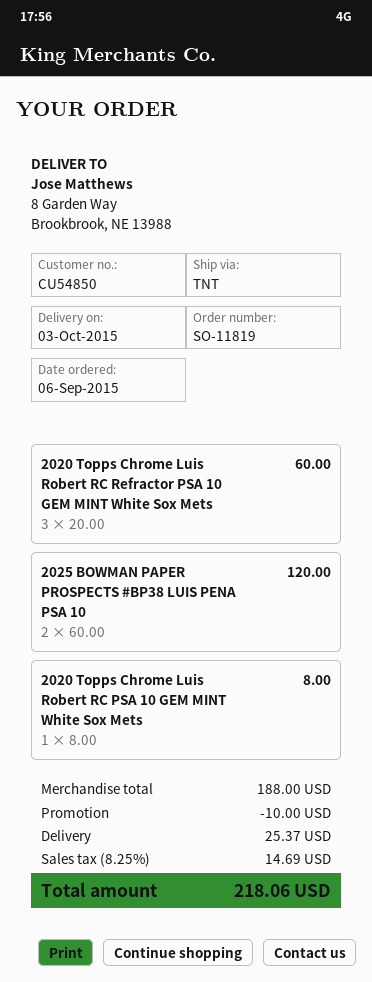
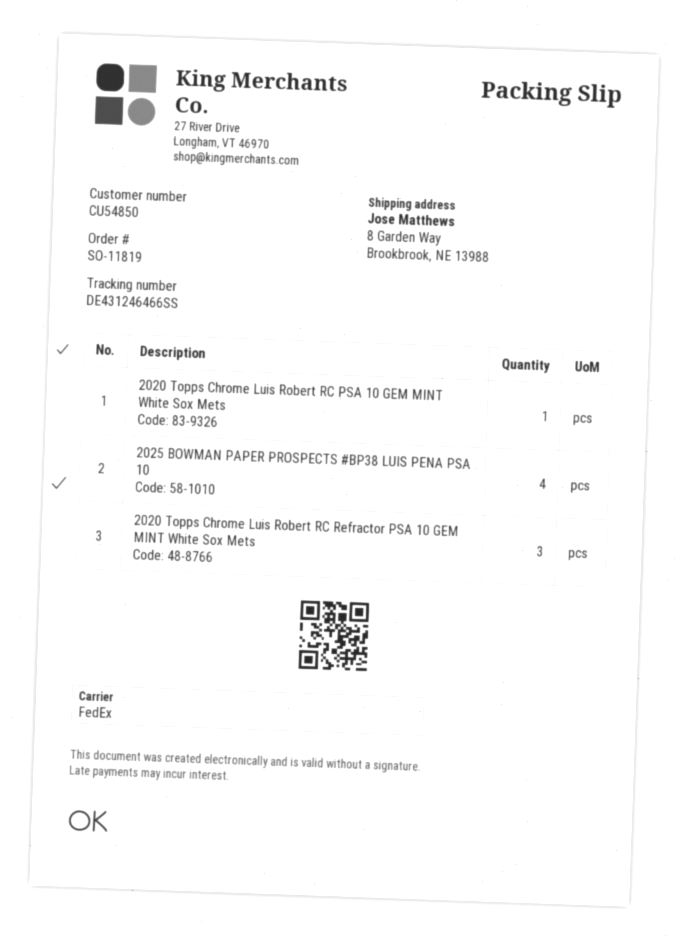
shipping method: TNT -> FedEx
2025 BOWMAN PAPER PROSPECTS #BP38 LUIS PENA PSA 10: 2 -> 4

